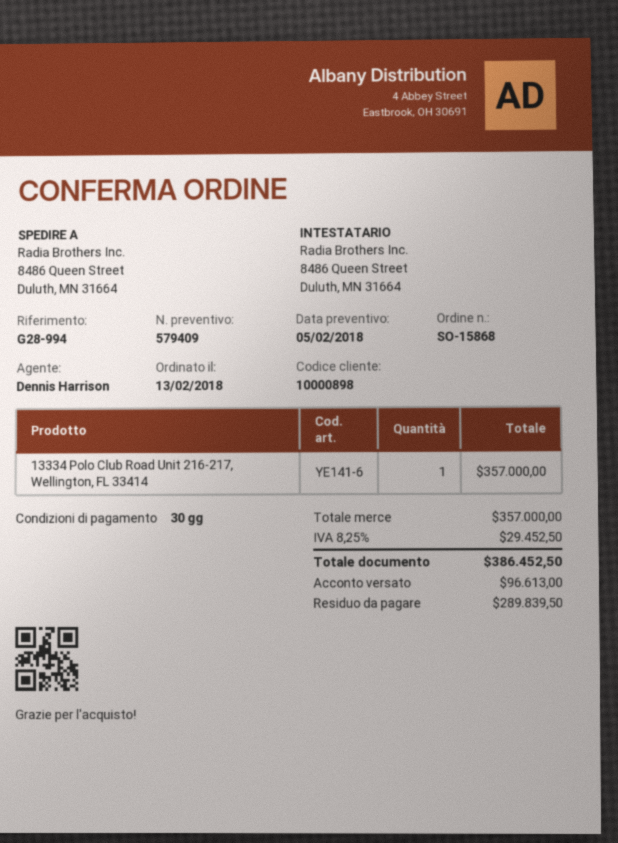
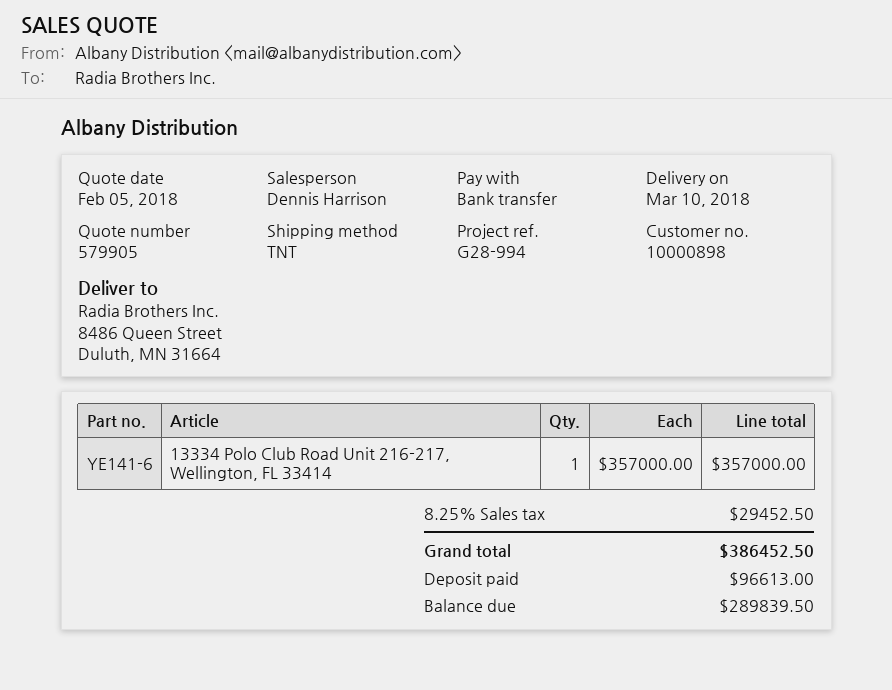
quote number: 579409 -> 579905

